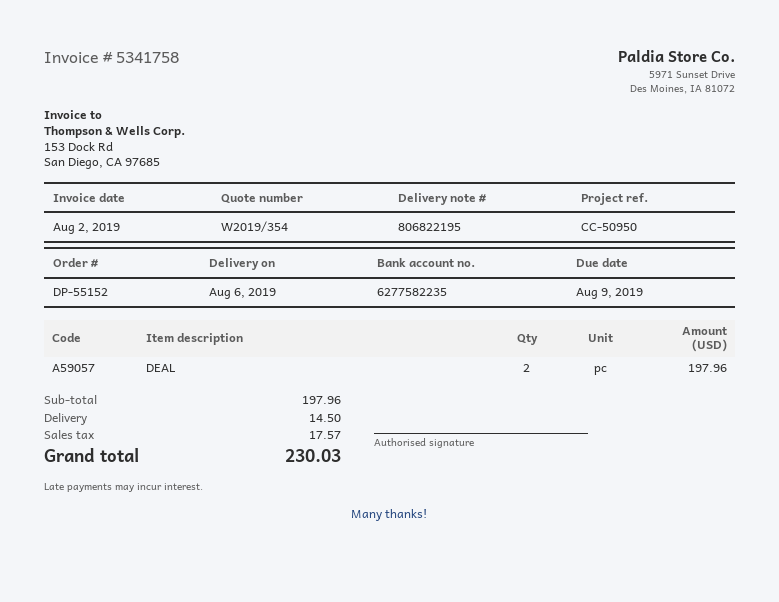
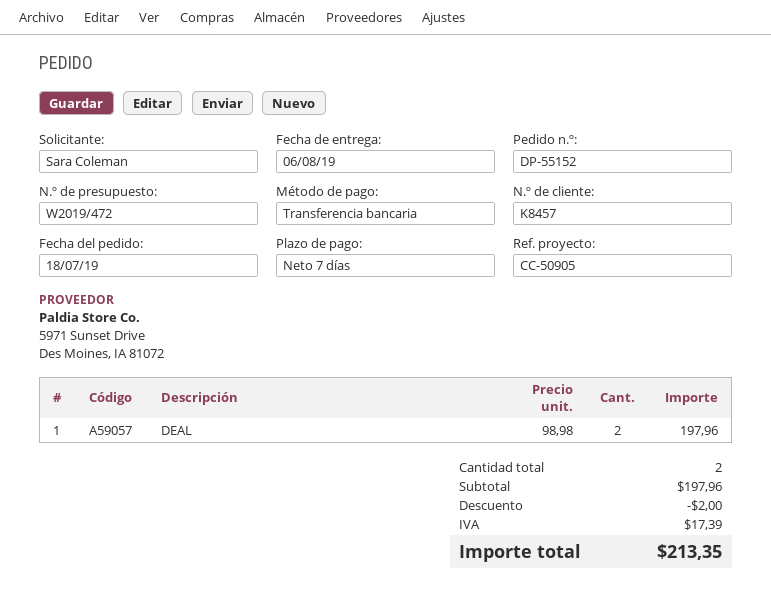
quote number: W2019/354 -> W2019/472
reference: CC-50950 -> CC-50905
discount: none -> 2.00
shipping: 14.50 -> none
tax: 17.57 -> 17.39
total: 230.03 -> 213.35

